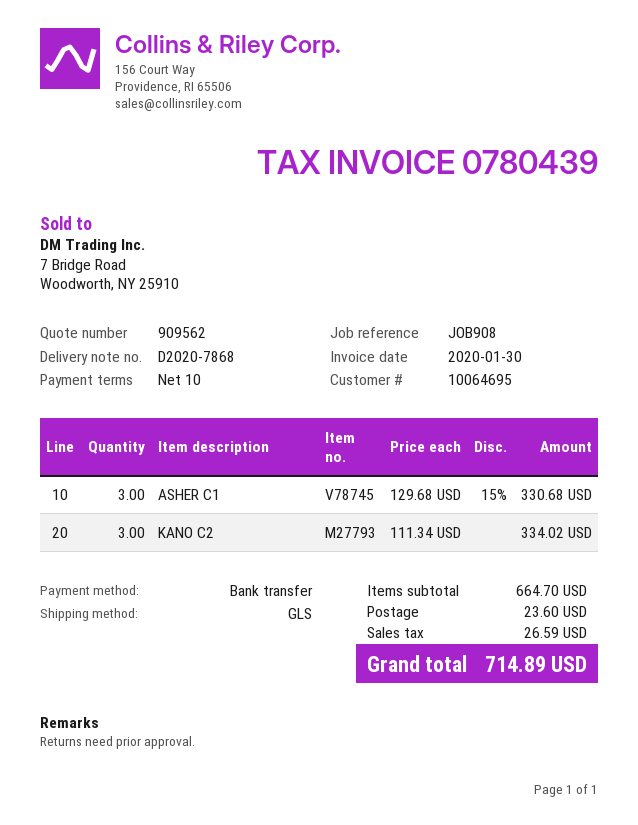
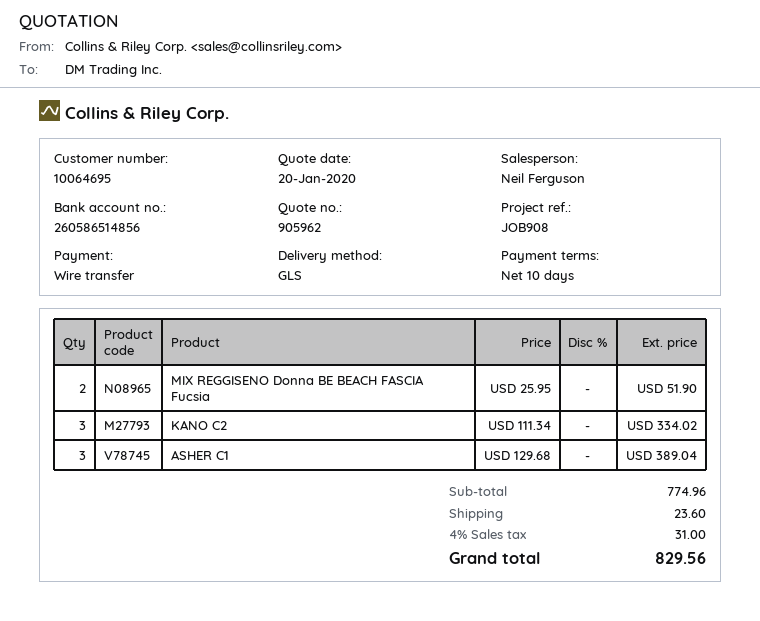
quote number: 909562 -> 905962
ASHER C1: 3 x 129.68 - 15% = 330.68 -> 3 x 129.68 = 389.04
MIX REGGISENO Donna BE BEACH FASCIA Fucsia: none -> 2 x 25.95 = 51.90
subtotal: 664.70 -> 774.96
tax: 26.59 -> 31.00
total: 714.89 -> 829.56

